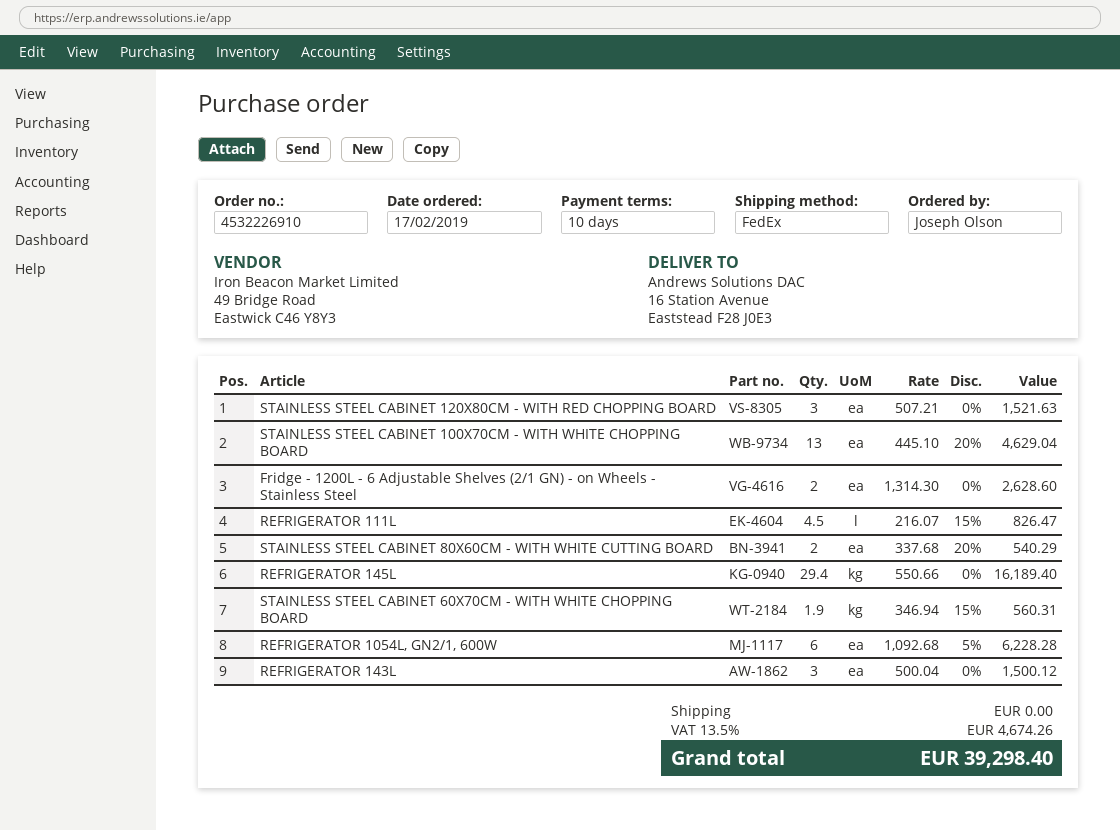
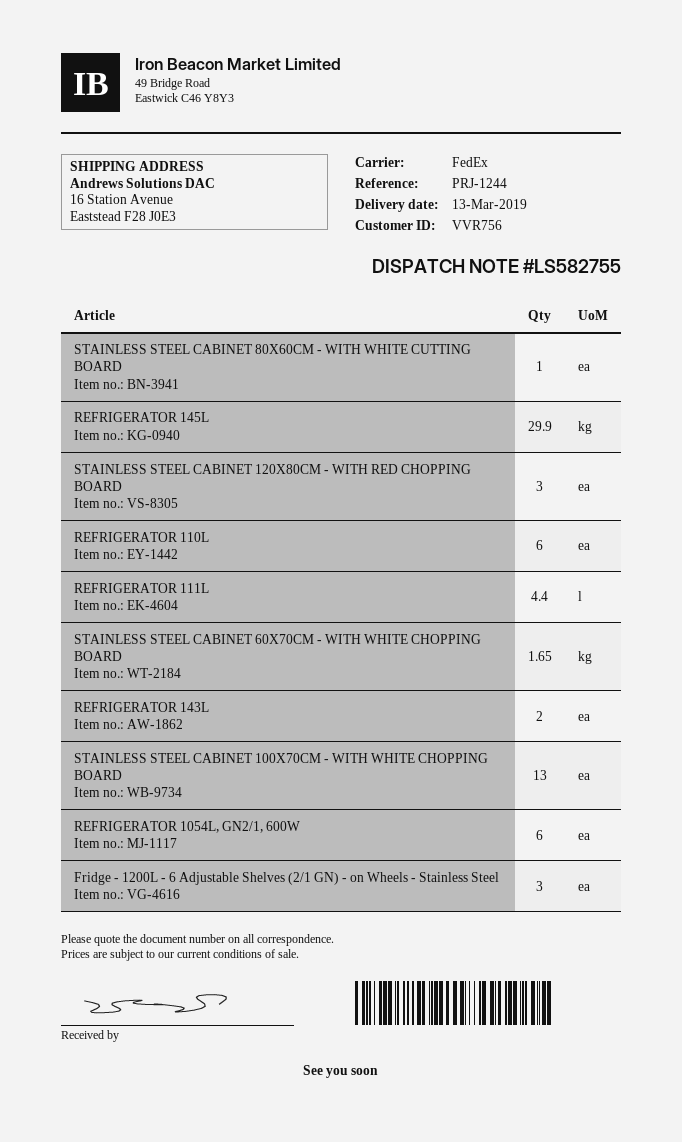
Fridge - 1200L - 6 Adjustable Shelves (2/1 GN) - on Wheels - Stainless Steel: 2 -> 3
REFRIGERATOR 111L: 4.5 -> 4.4
STAINLESS STEEL CABINET 80X60CM - WITH WHITE CUTTING BOARD: 2 -> 1
REFRIGERATOR 145L: 29.4 -> 29.9
STAINLESS STEEL CABINET 60X70CM - WITH WHITE CHOPPING BOARD: 1.9 -> 1.65
REFRIGERATOR 143L: 3 -> 2
REFRIGERATOR 110L: none -> 6

